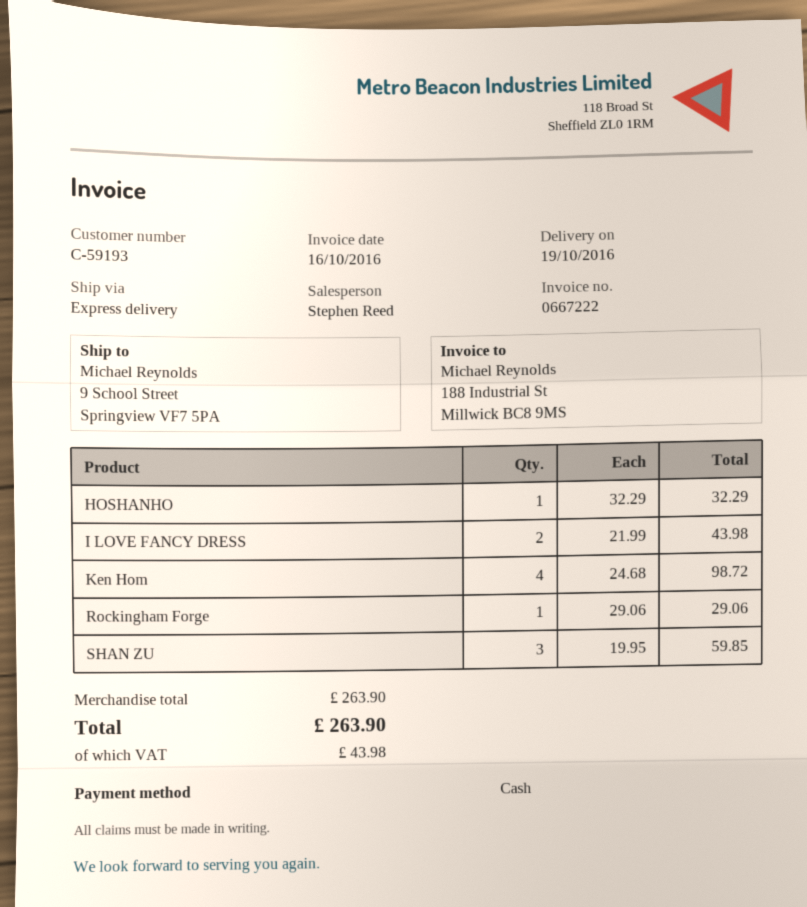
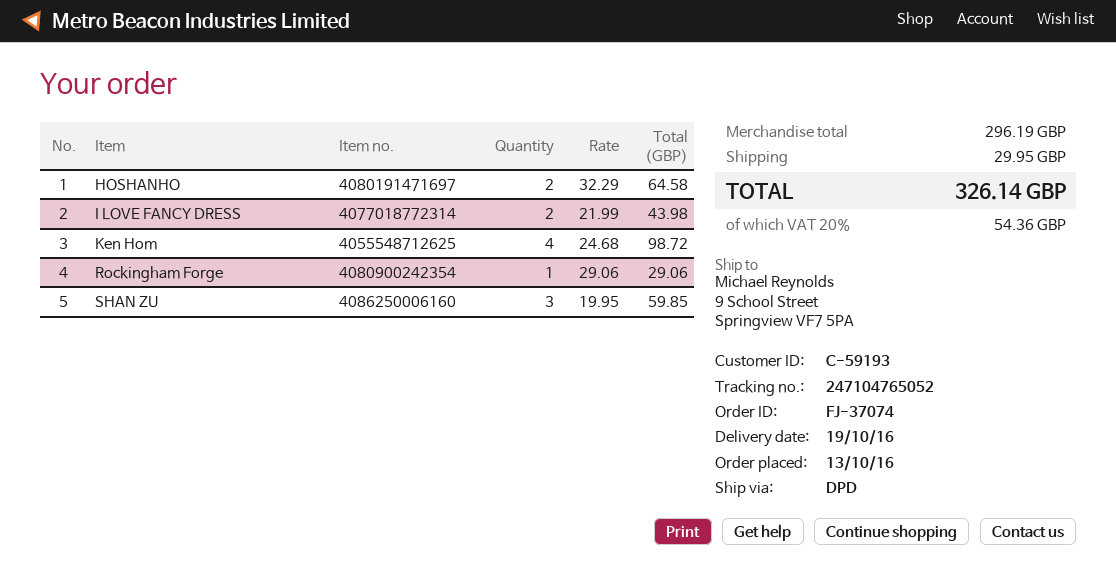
shipping method: express -> DPD
HOSHANHO: 1 x 32.29 = 32.29 -> 2 x 32.29 = 64.58
subtotal: 263.90 -> 296.19
shipping: none -> 29.95
tax: 43.98 -> 54.36
total: 263.90 -> 326.14

